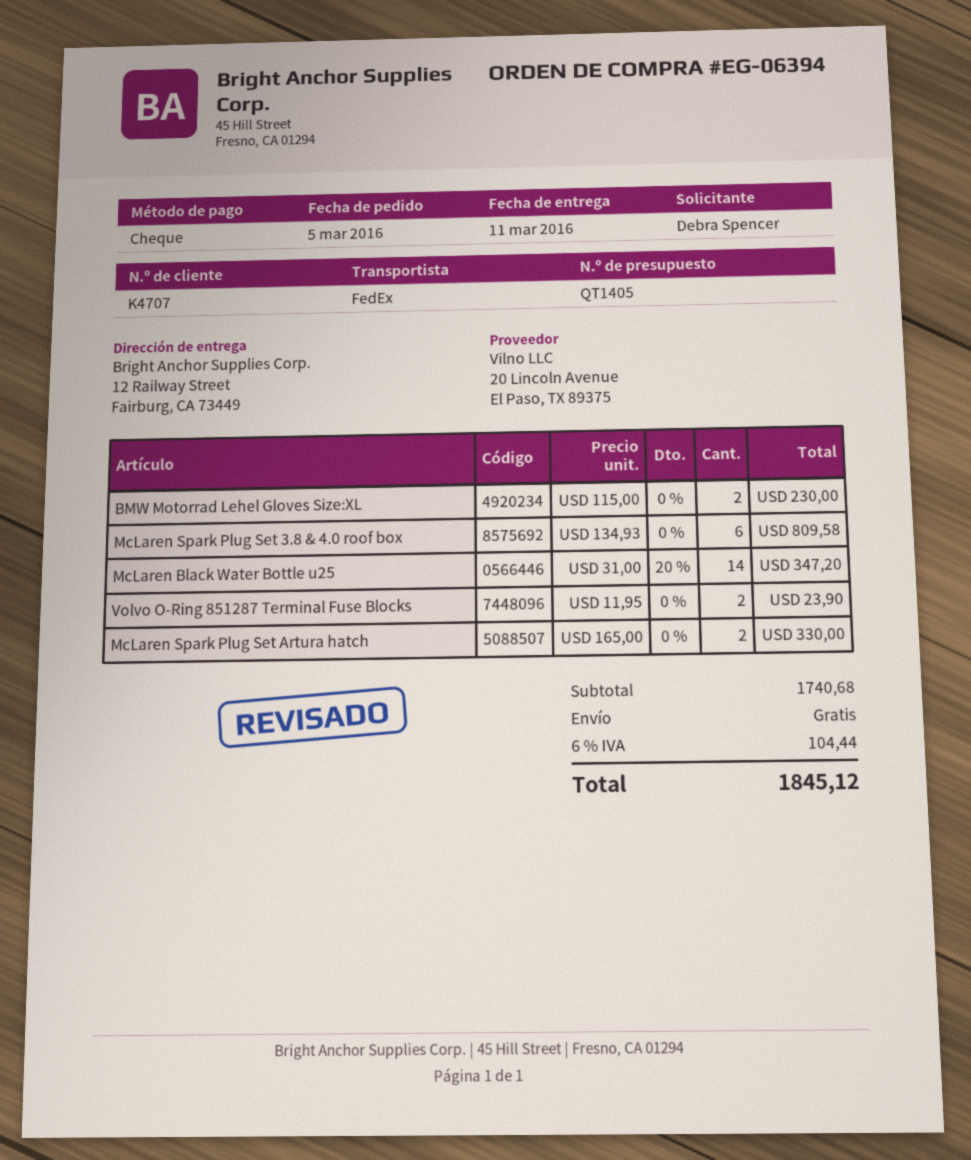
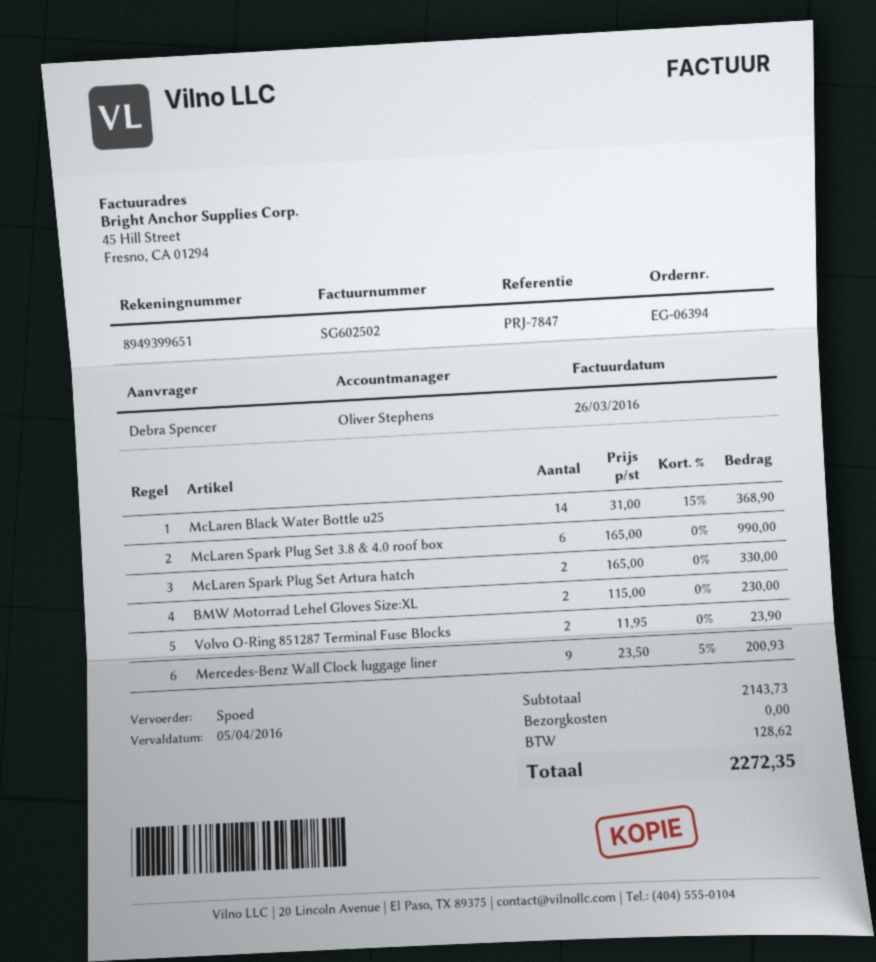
shipping method: FedEx -> express
McLaren Spark Plug Set 3.8 & 4.0 roof box: 6 x 134.93 = 809.58 -> 6 x 165.00 = 990.00
McLaren Black Water Bottle u25: 14 x 31.00 - 20% = 347.20 -> 14 x 31.00 - 15% = 368.90
Mercedes-Benz Wall Clock luggage liner: none -> 9 x 23.50 - 5% = 200.93
subtotal: 1740.68 -> 2143.73
tax: 104.44 -> 128.62
total: 1845.12 -> 2272.35

